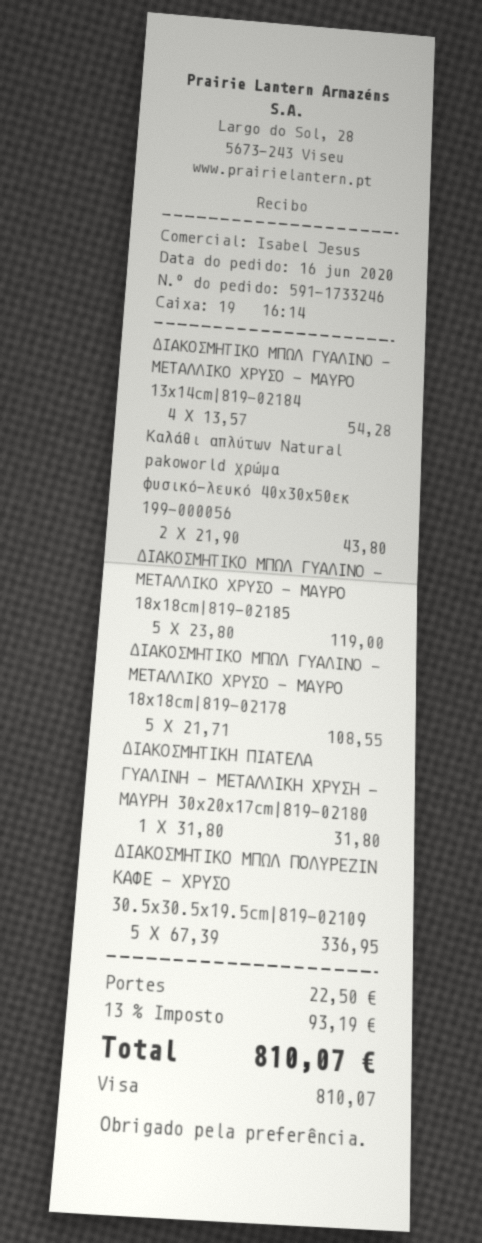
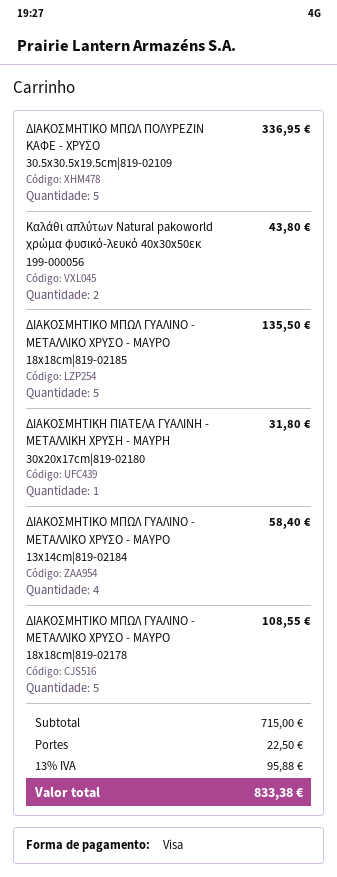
ΔΙΑΚΟΣΜΗΤΙΚΟ ΜΠΩΛ ΓΥΑΛΙΝΟ - ΜΕΤΑΛΛΙΚΟ ΧΡΥΣΟ - ΜΑΥΡΟ 13x14cm|819-02184: 4 for 54.28 -> 4 for 58.40
ΔΙΑΚΟΣΜΗΤΙΚΟ ΜΠΩΛ ΓΥΑΛΙΝΟ - ΜΕΤΑΛΛΙΚΟ ΧΡΥΣΟ - ΜΑΥΡΟ 18x18cm|819-02185: 5 for 119.00 -> 5 for 135.50
tax: 13% = 93.19 -> 13% = 95.88
total: 810.07 -> 833.38

